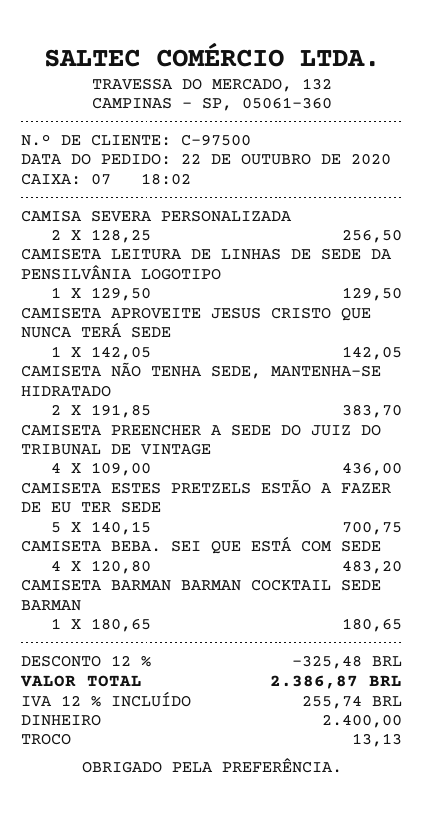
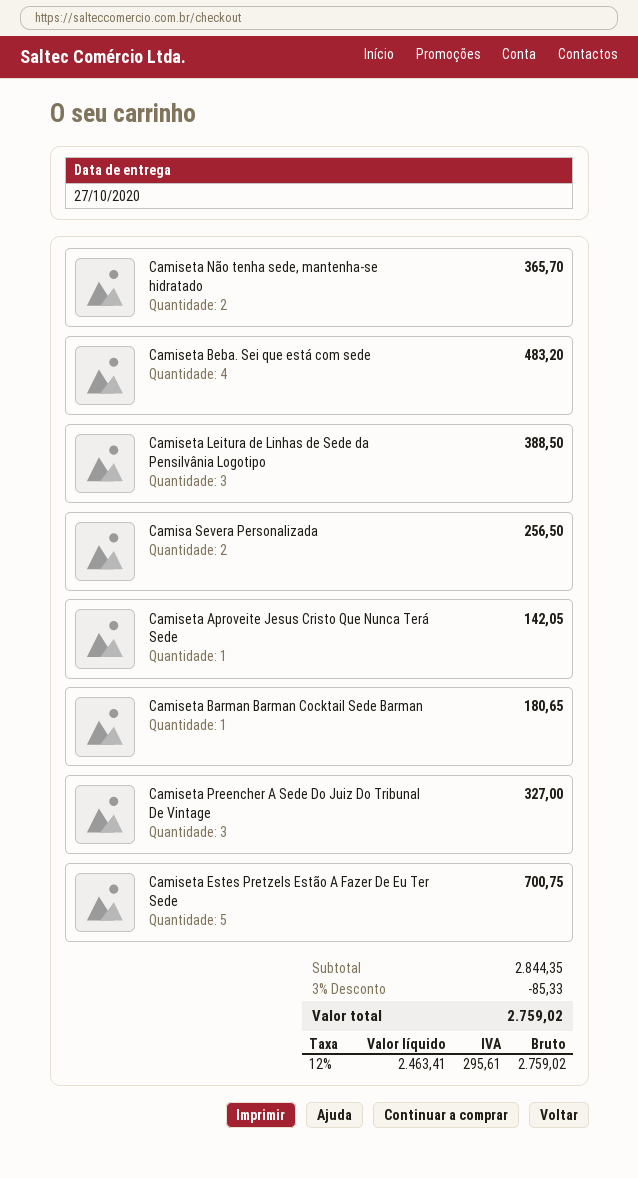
CAMISETA LEITURA DE LINHAS DE SEDE DA PENSILVÂNIA LOGOTIPO: 1 for 129.50 -> 3 for 388.50
CAMISETA NÃO TENHA SEDE, MANTENHA-SE HIDRATADO: 2 for 383.70 -> 2 for 365.70
CAMISETA PREENCHER A SEDE DO JUIZ DO TRIBUNAL DE VINTAGE: 4 for 436.00 -> 3 for 327.00
discount: 12% = 325.48 -> 3% = 85.33
tax: 12% = 255.74 -> 12% = 295.61
total: 2386.87 -> 2759.02

